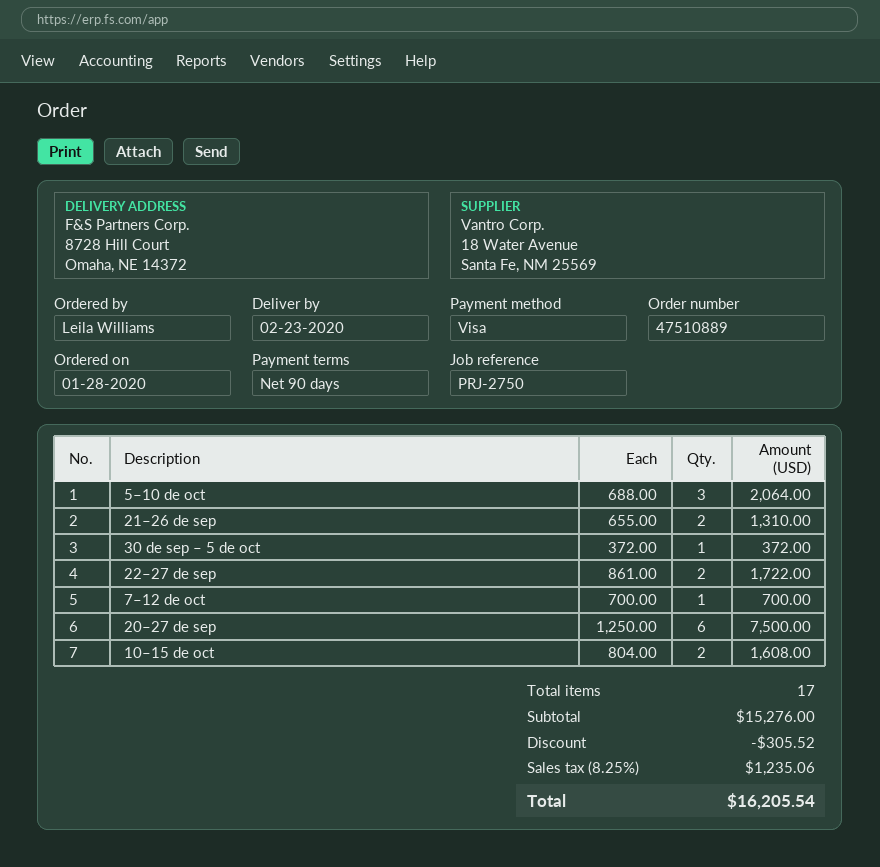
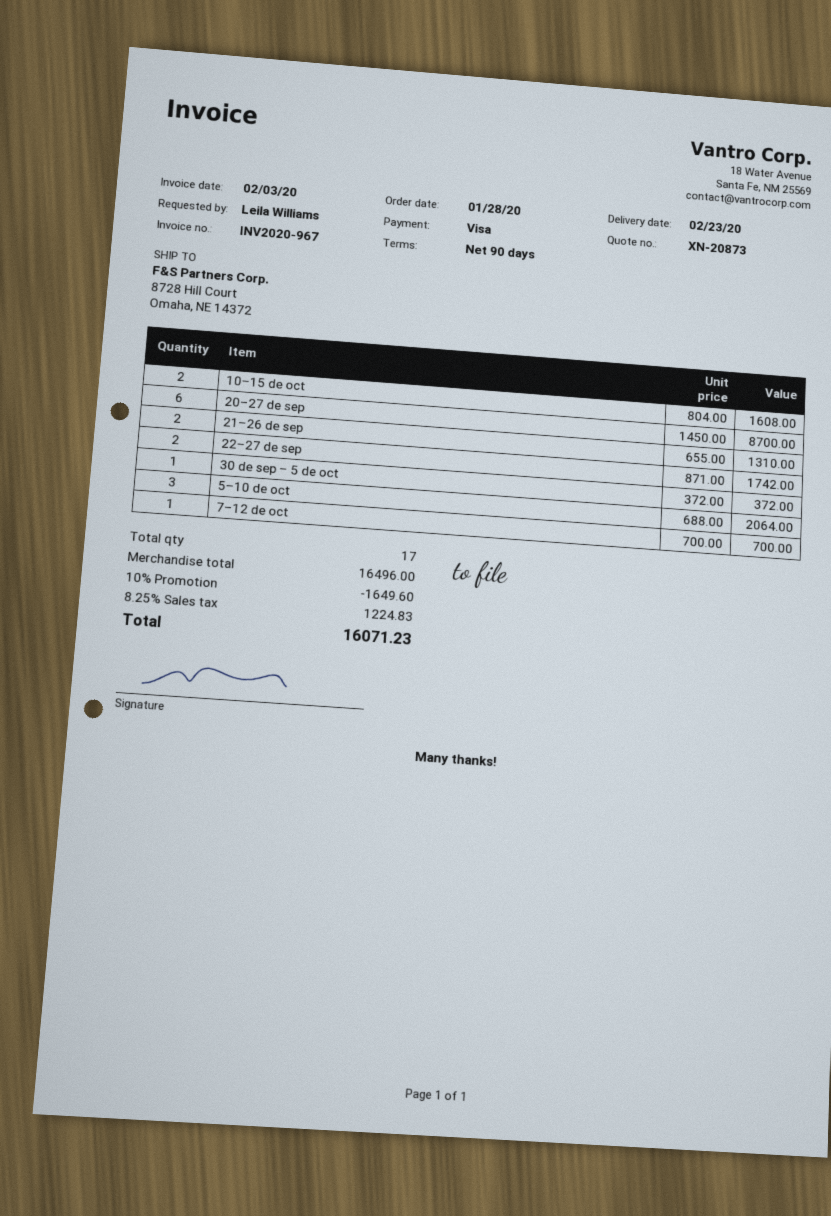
22–27 de sep: 2 x 861.00 = 1722.00 -> 2 x 871.00 = 1742.00
20–27 de sep: 6 x 1250.00 = 7500.00 -> 6 x 1450.00 = 8700.00
subtotal: 15276.00 -> 16496.00
discount: 305.52 -> 1649.60
tax: 8.25% = 1235.06 -> 8.25% = 1224.83
total: 16205.54 -> 16071.23

